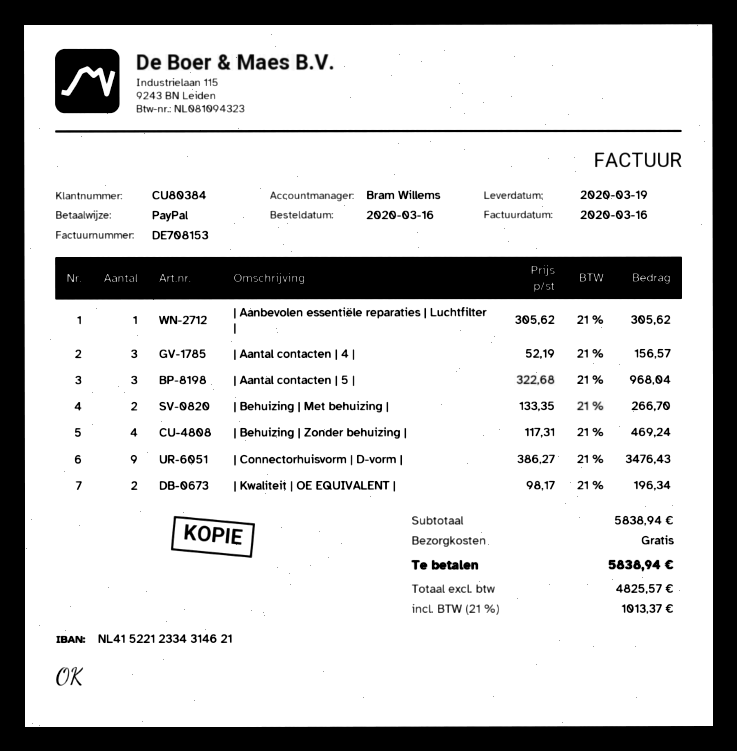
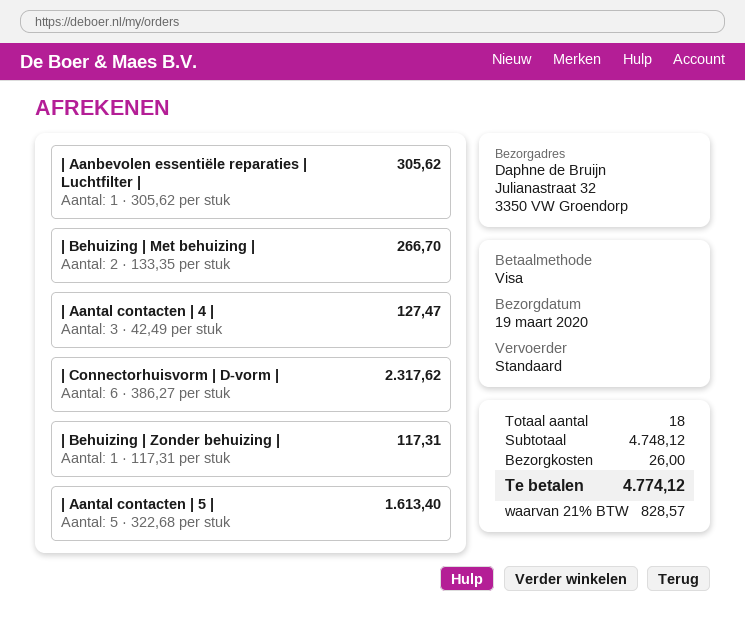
payment method: PayPal -> Visa
| Aantal contacten | 4 |: 3 x 52.19 = 156.57 -> 3 x 42.49 = 127.47
| Aantal contacten | 5 |: 3 x 322.68 = 968.04 -> 5 x 322.68 = 1613.40
| Behuizing | Zonder behuizing |: 4 x 117.31 = 469.24 -> 1 x 117.31 = 117.31
| Connectorhuisvorm | D-vorm |: 9 x 386.27 = 3476.43 -> 6 x 386.27 = 2317.62
| Kwaliteit | OE EQUIVALENT |: 2 x 98.17 = 196.34 -> none
subtotal: 5838.94 -> 4748.12
shipping: 0.00 -> 26.00
tax: 21% = 1013.37 -> 21% = 828.57
total: 5838.94 -> 4774.12

